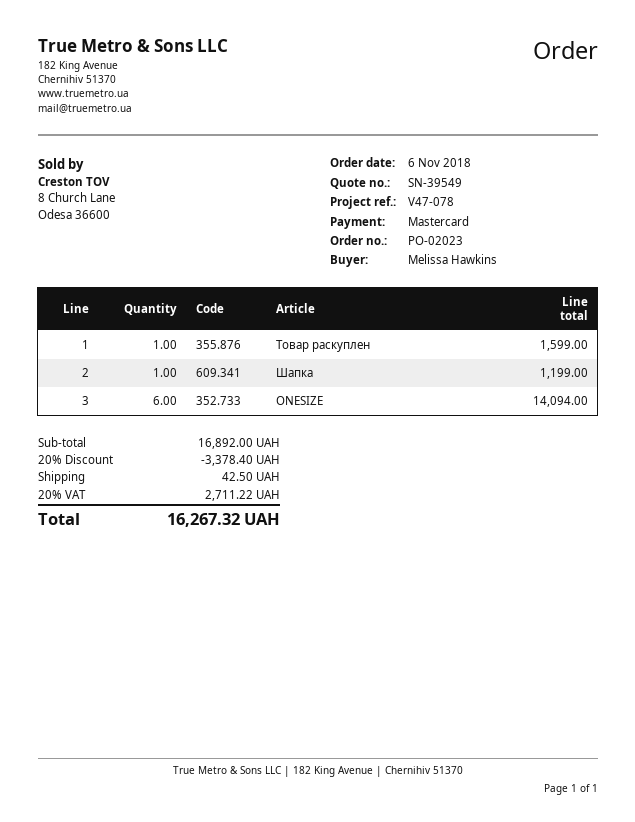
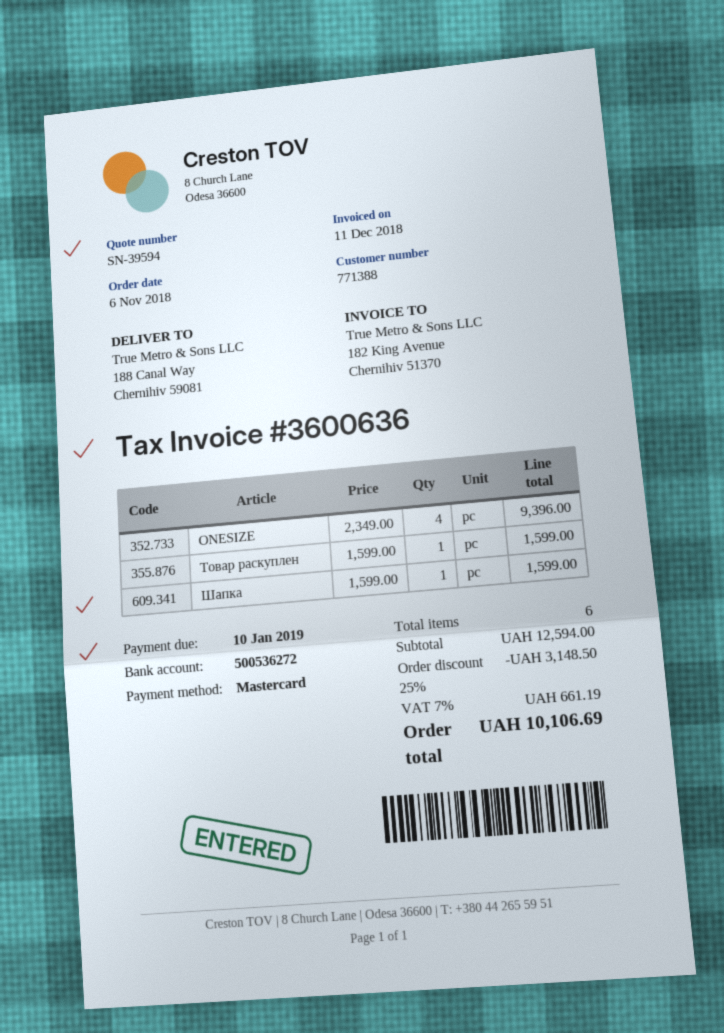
quote number: SN-39549 -> SN-39594
Шапка: 1 for 1199.00 -> 1 for 1599.00
ONESIZE: 6 for 14094.00 -> 4 for 9396.00
subtotal: 16892.00 -> 12594.00
discount: 20% = 3378.40 -> 25% = 3148.50
shipping: 42.50 -> none
tax: 20% = 2711.22 -> 7% = 661.19
total: 16267.32 -> 10106.69

